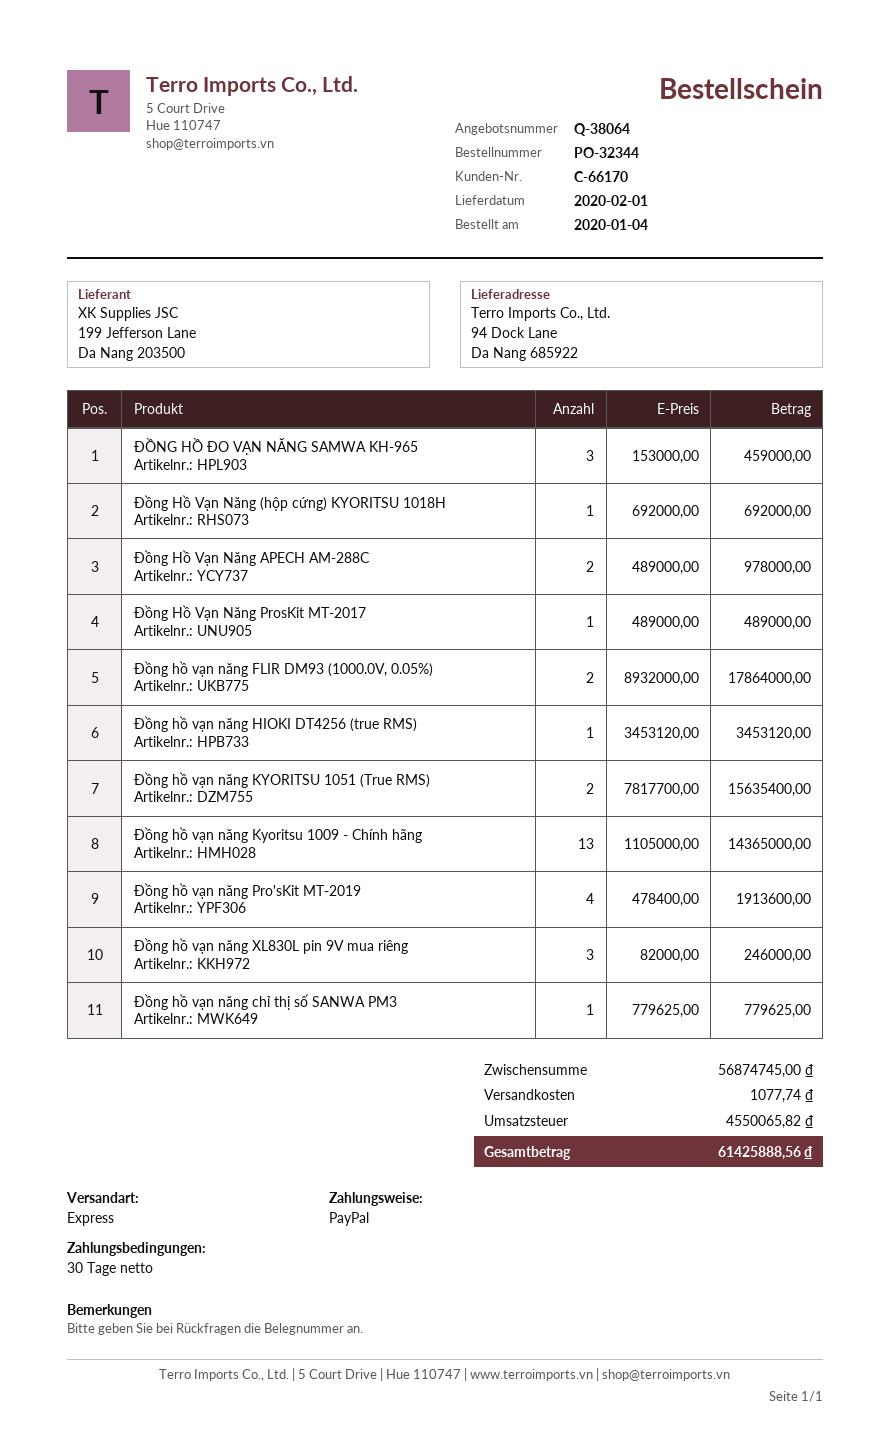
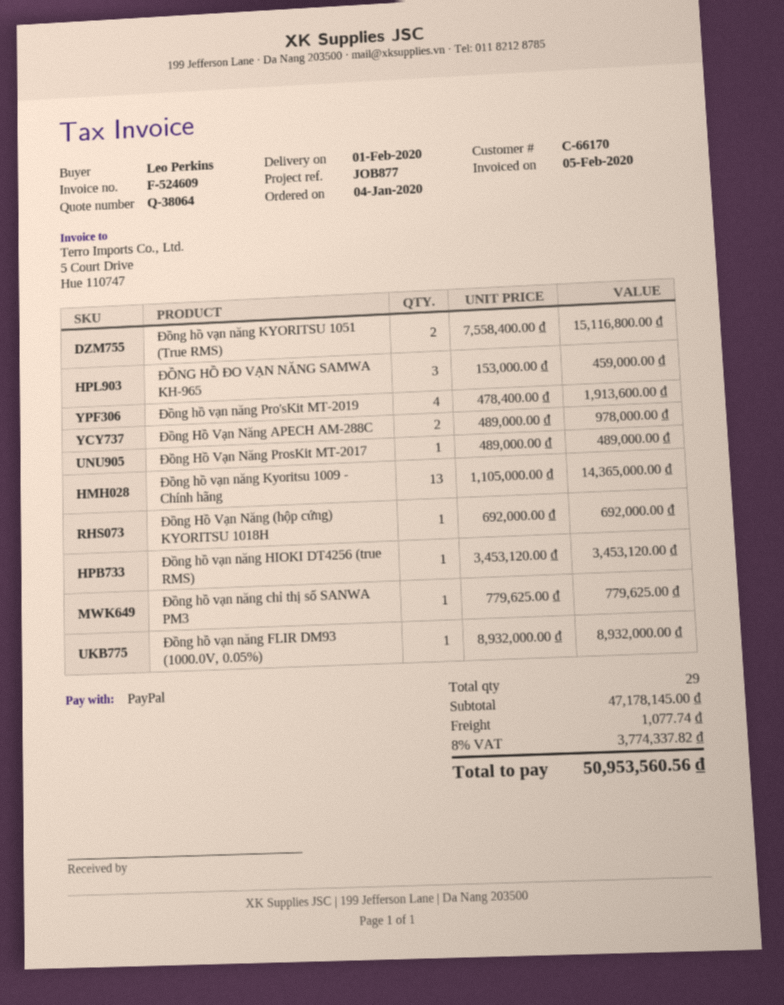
Đồng hồ vạn năng FLIR DM93 (1000.0V, 0.05%): 2 x 8932000.00 = 17864000.00 -> 1 x 8932000.00 = 8932000.00
Đồng hồ vạn năng KYORITSU 1051 (True RMS): 2 x 7817700.00 = 15635400.00 -> 2 x 7558400.00 = 15116800.00
Đồng hồ vạn năng XL830L pin 9V mua riêng: 3 x 82000.00 = 246000.00 -> none
subtotal: 56874745.00 -> 47178145.00
tax: 4550065.82 -> 3774337.82
total: 61425888.56 -> 50953560.56

